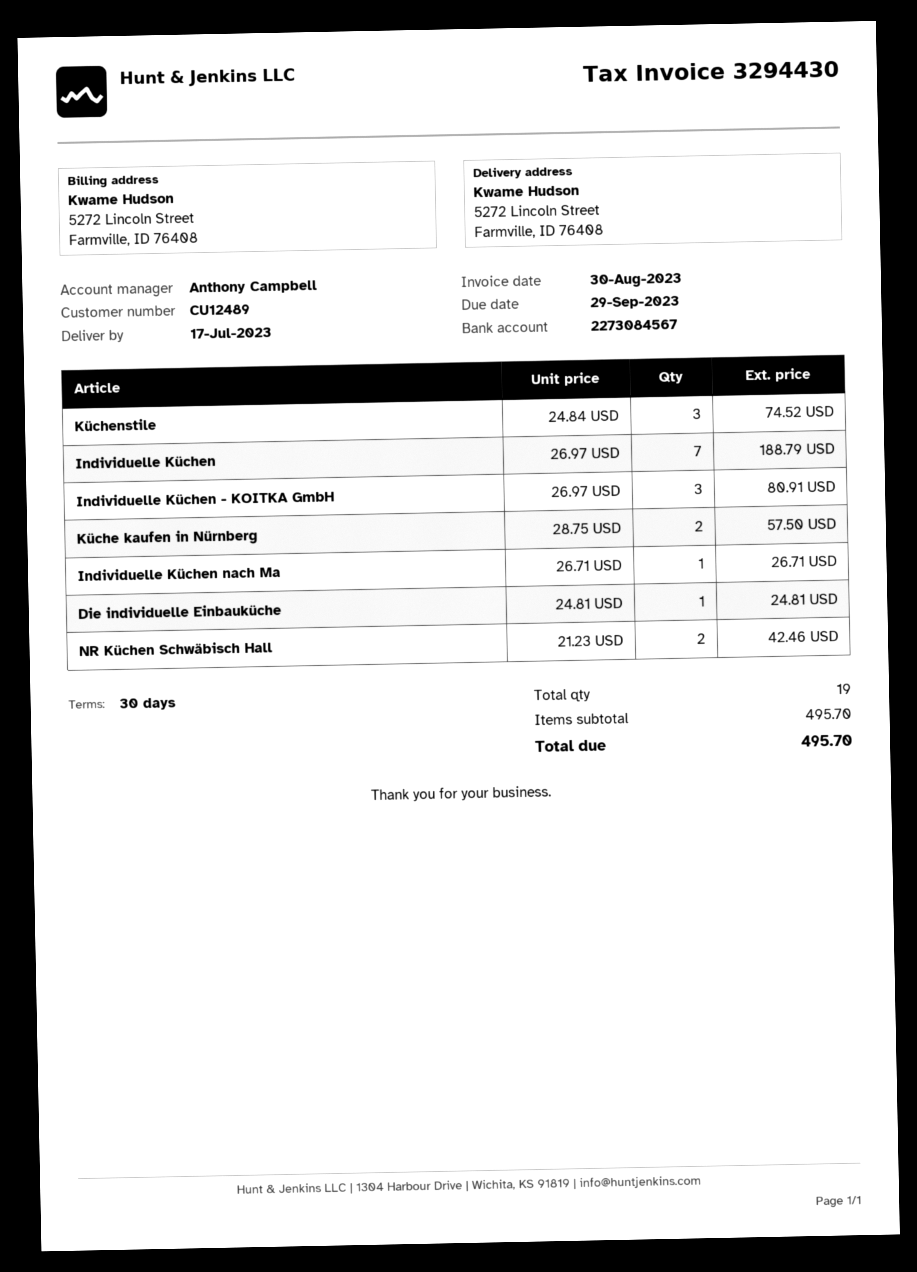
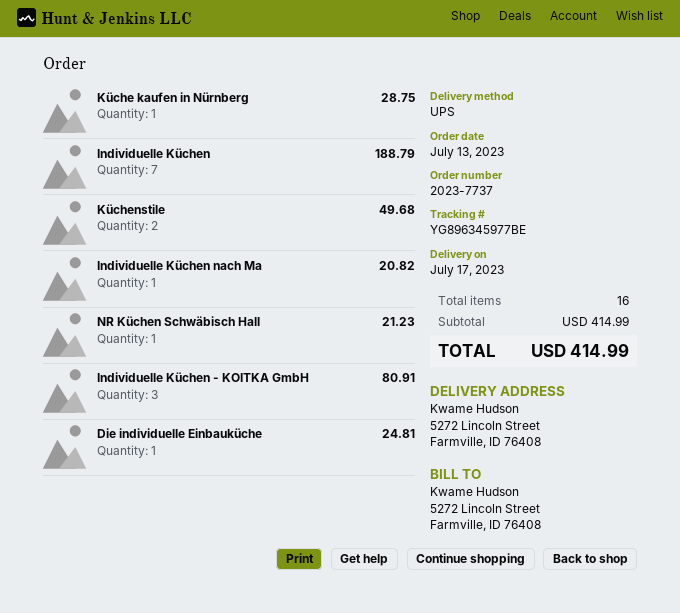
Küchenstile: 3 for 74.52 -> 2 for 49.68
Küche kaufen in Nürnberg: 2 for 57.50 -> 1 for 28.75
Individuelle Küchen nach Ma: 1 for 26.71 -> 1 for 20.82
NR Küchen Schwäbisch Hall: 2 for 42.46 -> 1 for 21.23
total quantity: 19 -> 16
subtotal: 495.70 -> 414.99
total: 495.70 -> 414.99

